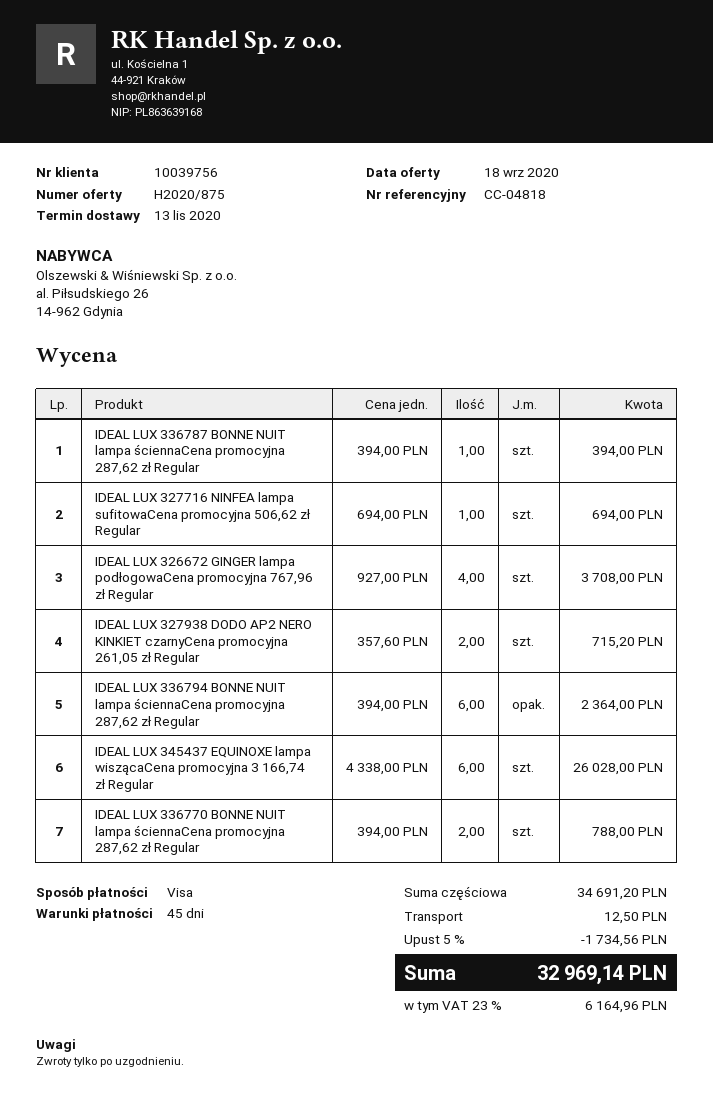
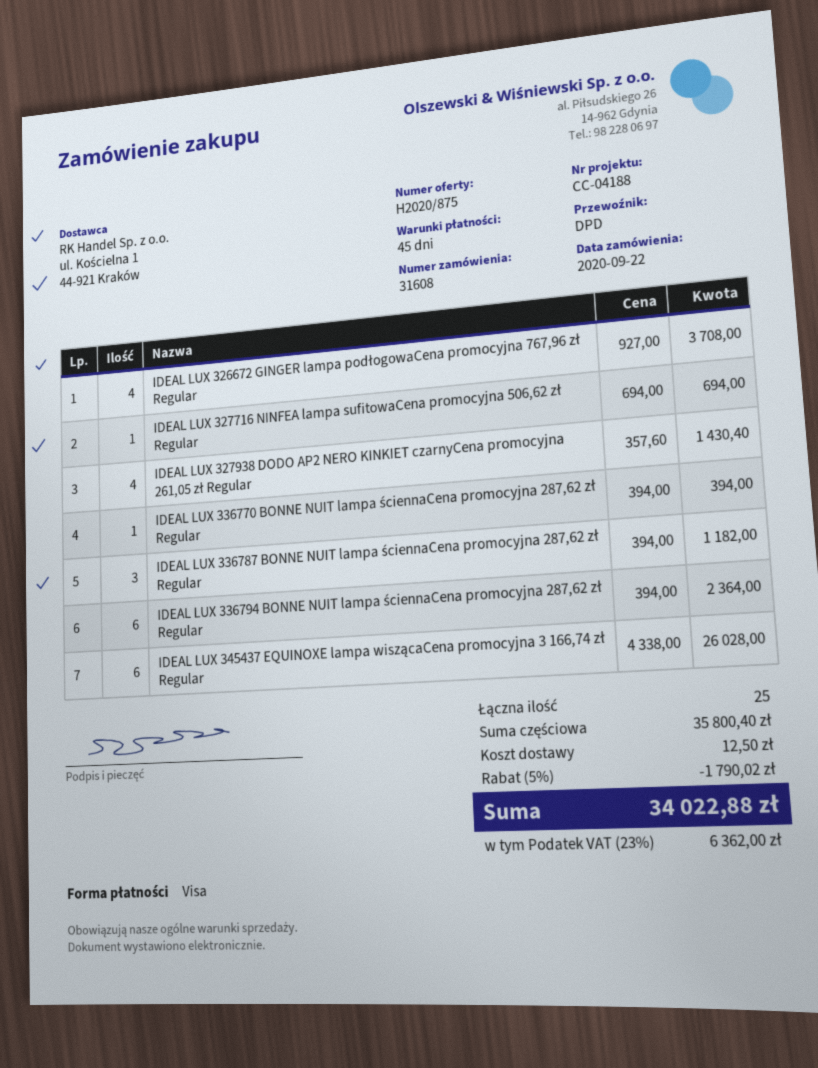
reference: CC-04818 -> CC-04188
IDEAL LUX 336787 BONNE NUIT lampa ściennaCena promocyjna 287,62 zł Regular: 1 x 394.00 = 394.00 -> 3 x 394.00 = 1182.00
IDEAL LUX 327938 DODO AP2 NERO KINKIET czarnyCena promocyjna 261,05 zł Regular: 2 x 357.60 = 715.20 -> 4 x 357.60 = 1430.40
IDEAL LUX 336770 BONNE NUIT lampa ściennaCena promocyjna 287,62 zł Regular: 2 x 394.00 = 788.00 -> 1 x 394.00 = 394.00
subtotal: 34691.20 -> 35800.40
discount: 5% = 1734.56 -> 5% = 1790.02
tax: 23% = 6164.96 -> 23% = 6362.00
total: 32969.14 -> 34022.88

